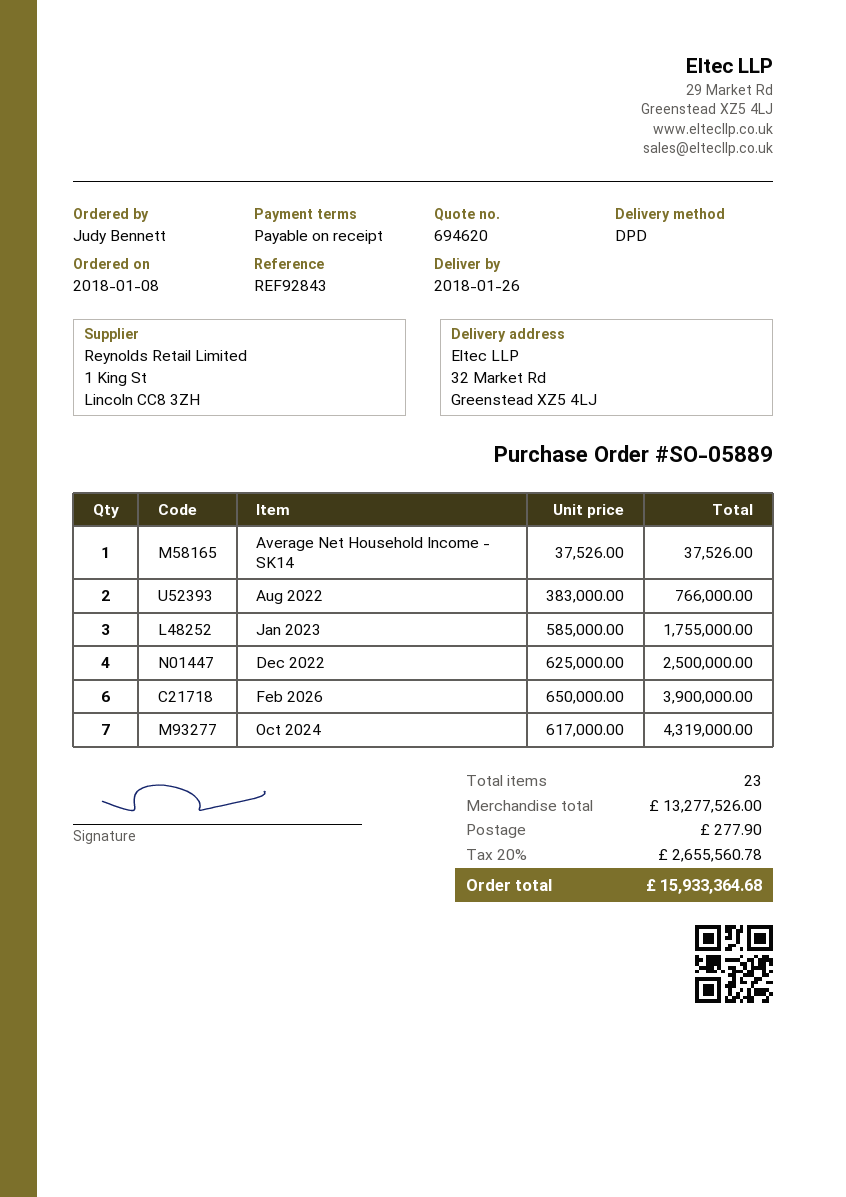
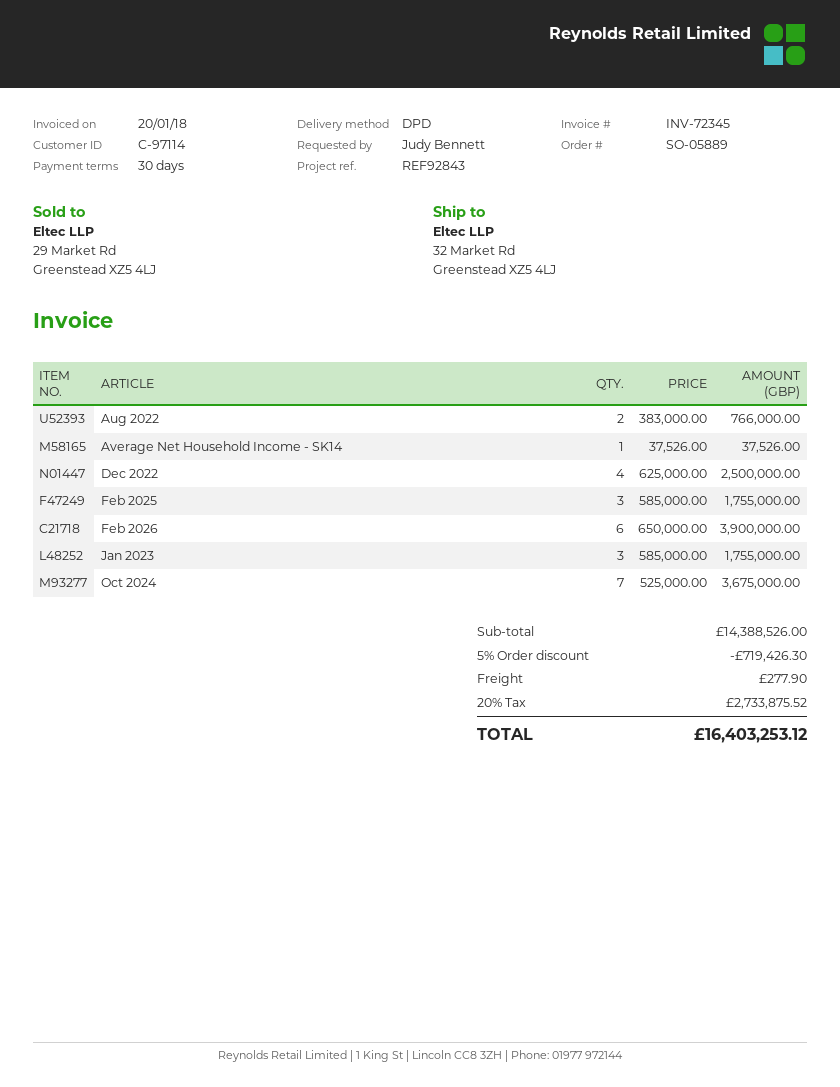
payment terms: on receipt -> 30 days
Oct 2024: 7 x 617000.00 = 4319000.00 -> 7 x 525000.00 = 3675000.00
Feb 2025: none -> 3 x 585000.00 = 1755000.00
subtotal: 13277526.00 -> 14388526.00
discount: none -> 5% = 719426.30
tax: 20% = 2655560.78 -> 20% = 2733875.52
total: 15933364.68 -> 16403253.12

